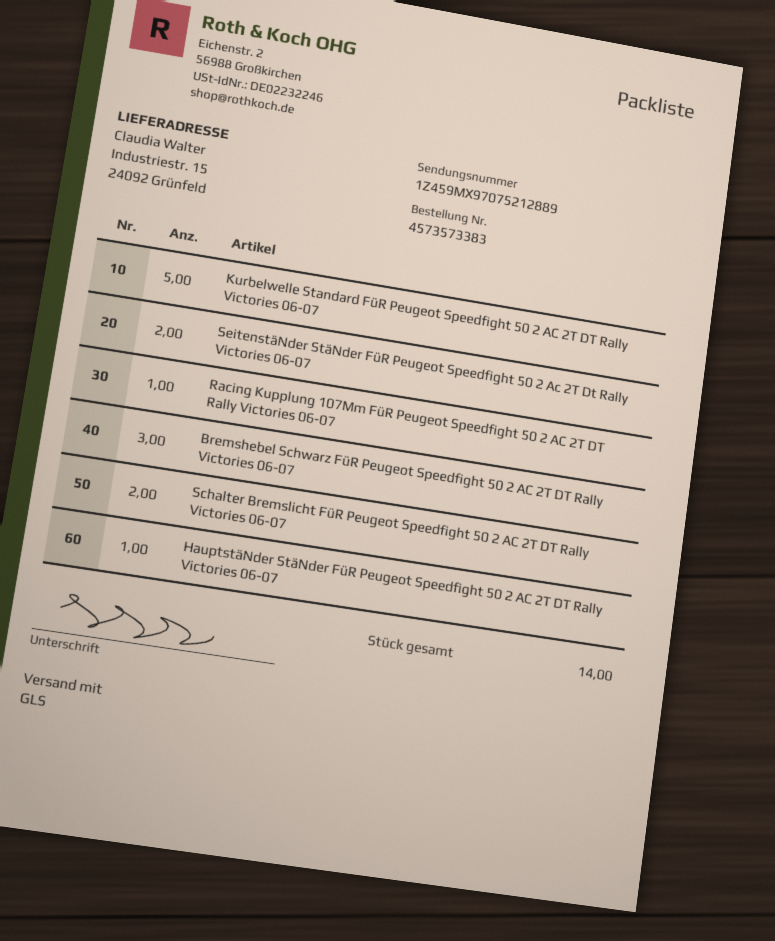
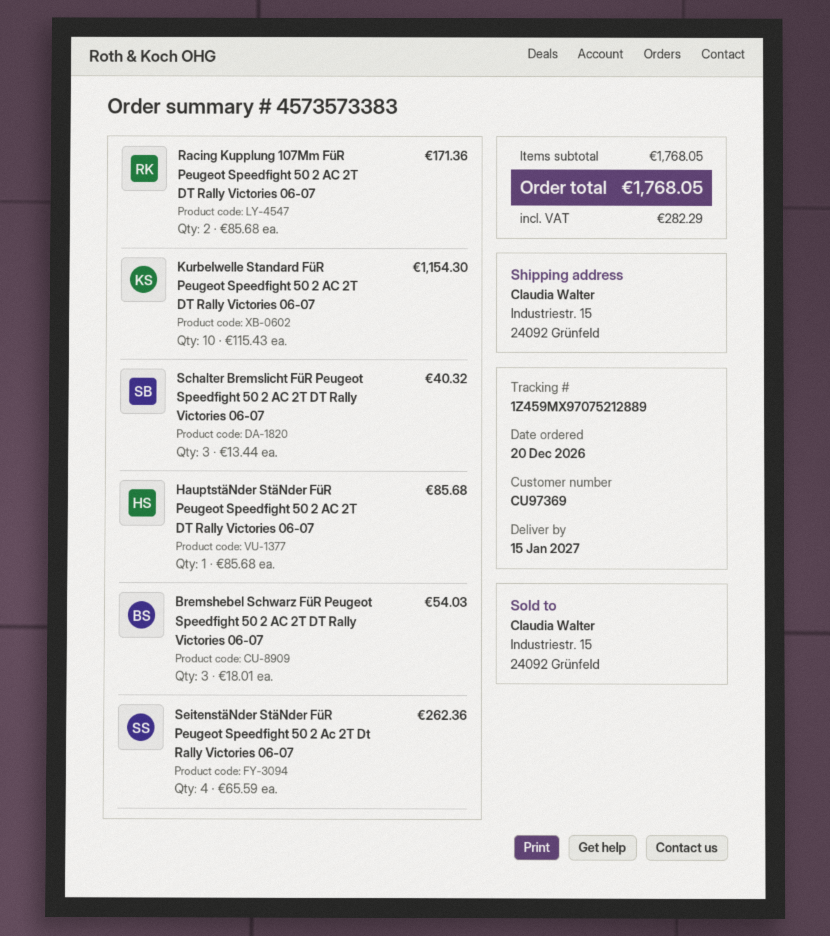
Kurbelwelle Standard FüR Peugeot Speedfight 50 2 AC 2T DT Rally Victories 06-07: 5 -> 10
SeitenstäNder StäNder FüR Peugeot Speedfight 50 2 Ac 2T Dt Rally Victories 06-07: 2 -> 4
Racing Kupplung 107Mm FüR Peugeot Speedfight 50 2 AC 2T DT Rally Victories 06-07: 1 -> 2
Schalter Bremslicht FüR Peugeot Speedfight 50 2 AC 2T DT Rally Victories 06-07: 2 -> 3

